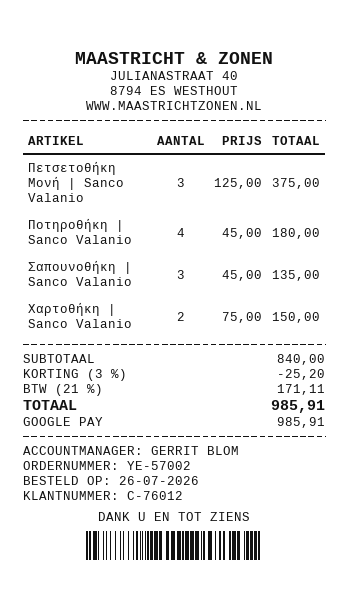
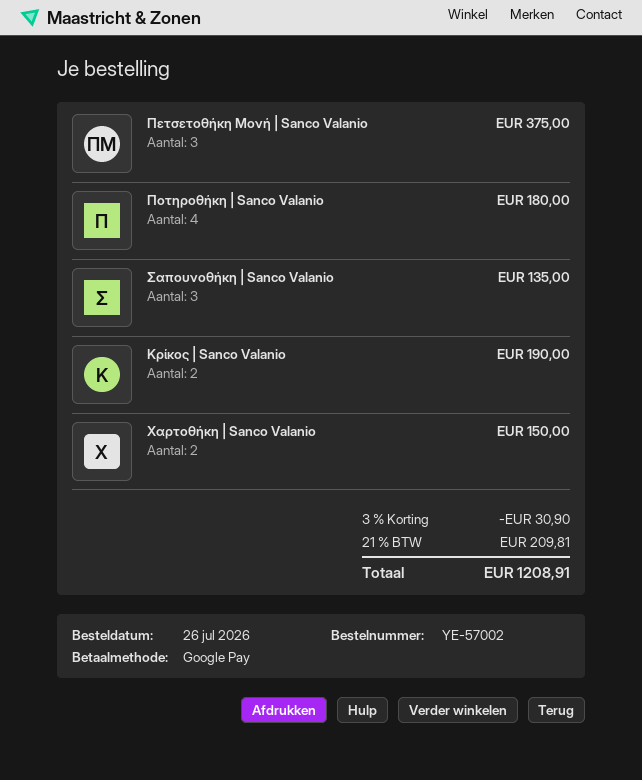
Κρίκος | Sanco Valanio: none -> 2 for 190.00
discount: 3% = 25.20 -> 3% = 30.90
tax: 21% = 171.11 -> 21% = 209.81
total: 985.91 -> 1208.91

